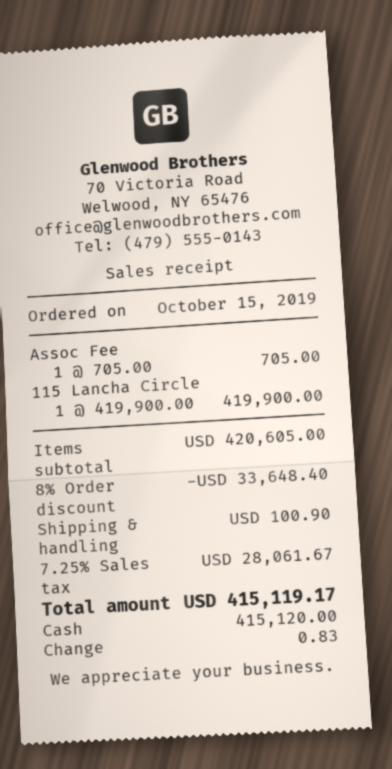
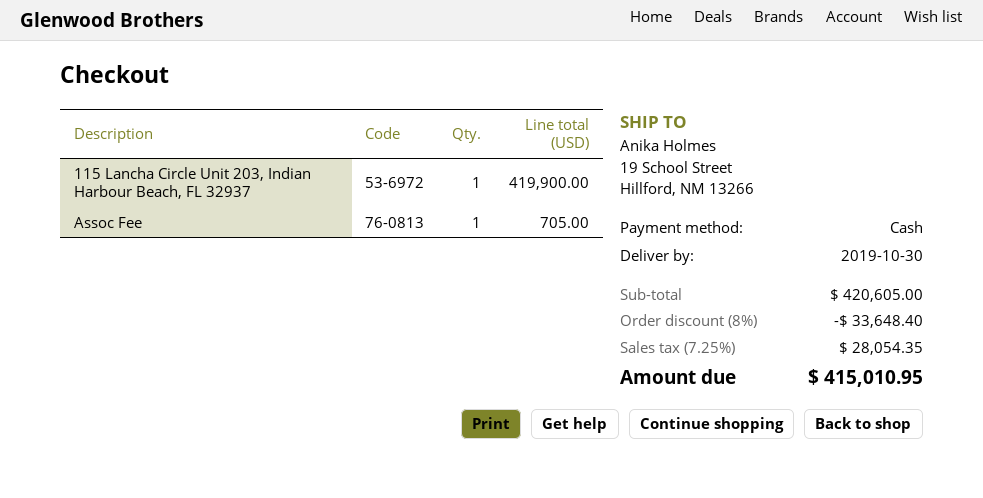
shipping: 100.90 -> none
tax: 7.25% = 28061.67 -> 7.25% = 28054.35
total: 415119.17 -> 415010.95

